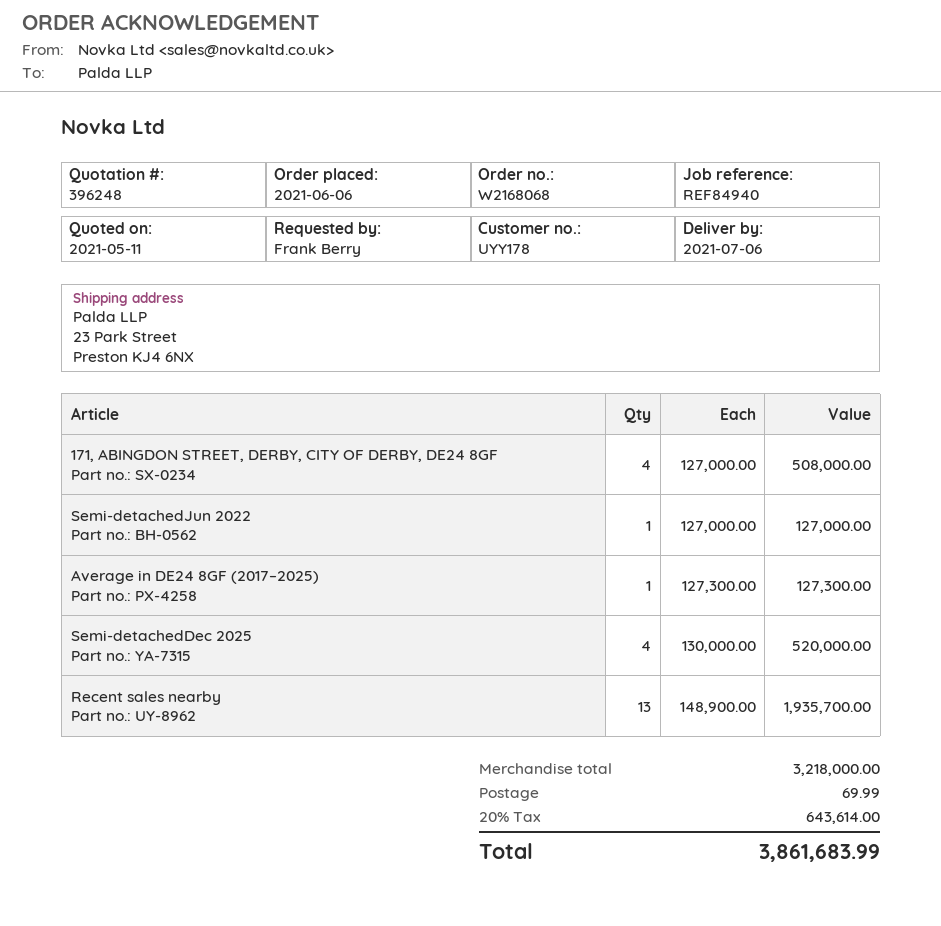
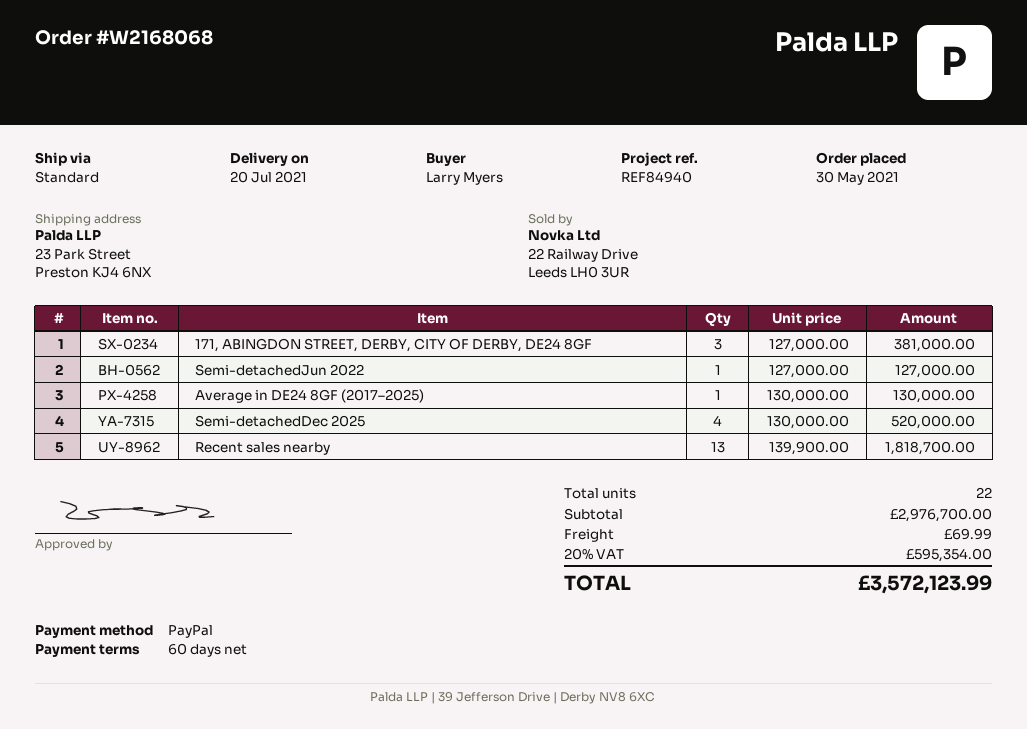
order date: 2021-06-06 -> 2021-05-30
delivery date: 2021-07-06 -> 2021-07-20
ordered by: Frank Berry -> Larry Myers
171, ABINGDON STREET, DERBY, CITY OF DERBY, DE24 8GF: 4 x 127000.00 = 508000.00 -> 3 x 127000.00 = 381000.00
Average in DE24 8GF (2017–2025): 1 x 127300.00 = 127300.00 -> 1 x 130000.00 = 130000.00
Recent sales nearby: 13 x 148900.00 = 1935700.00 -> 13 x 139900.00 = 1818700.00
subtotal: 3218000.00 -> 2976700.00
tax: 20% = 643614.00 -> 20% = 595354.00
total: 3861683.99 -> 3572123.99

